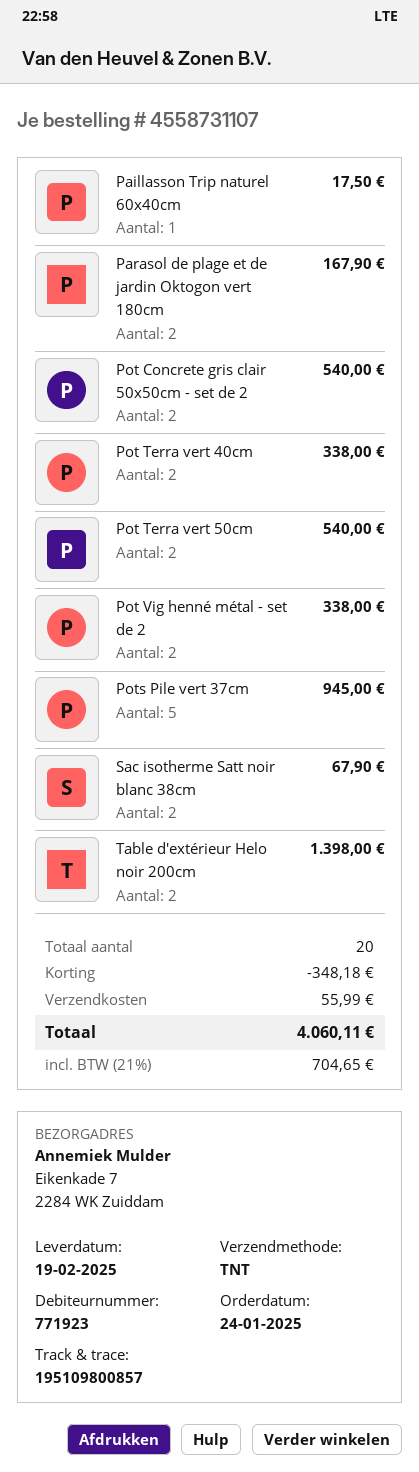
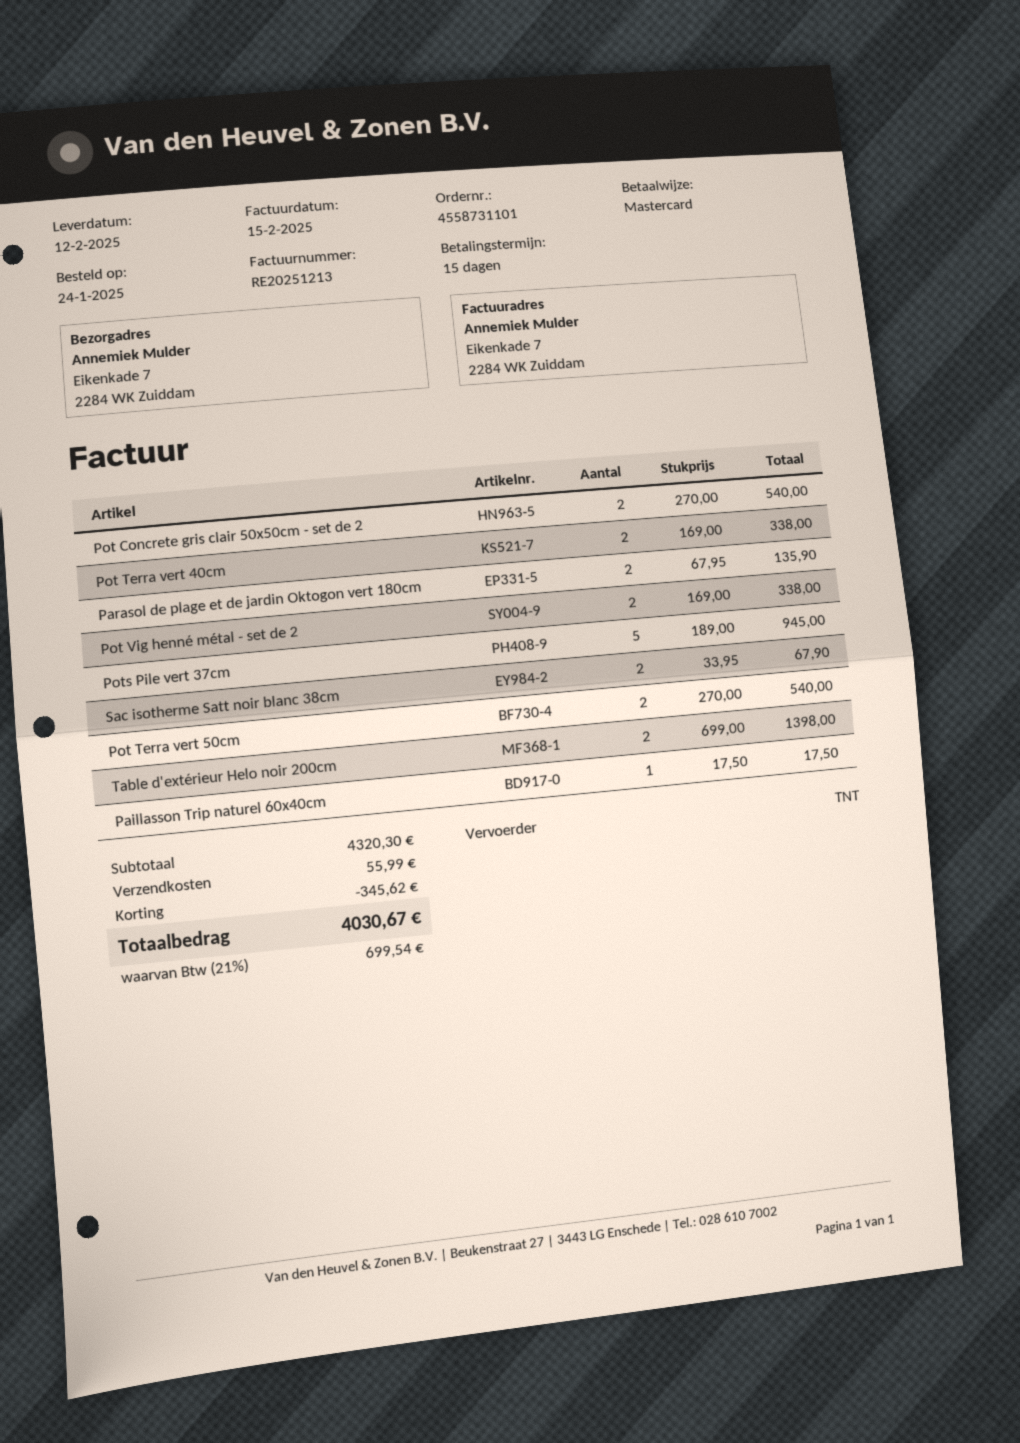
order number: 4558731107 -> 4558731101
delivery date: 2025-02-19 -> 2025-02-12
Parasol de plage et de jardin Oktogon vert 180cm: 2 for 167.90 -> 2 for 135.90
discount: 348.18 -> 345.62
tax: 21% = 704.65 -> 21% = 699.54
total: 4060.11 -> 4030.67

